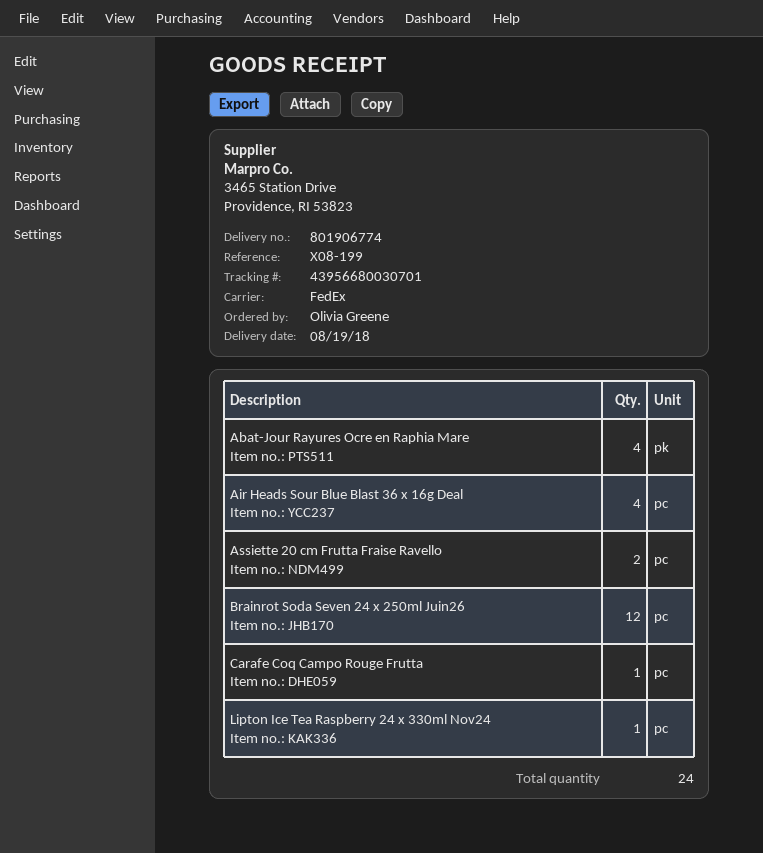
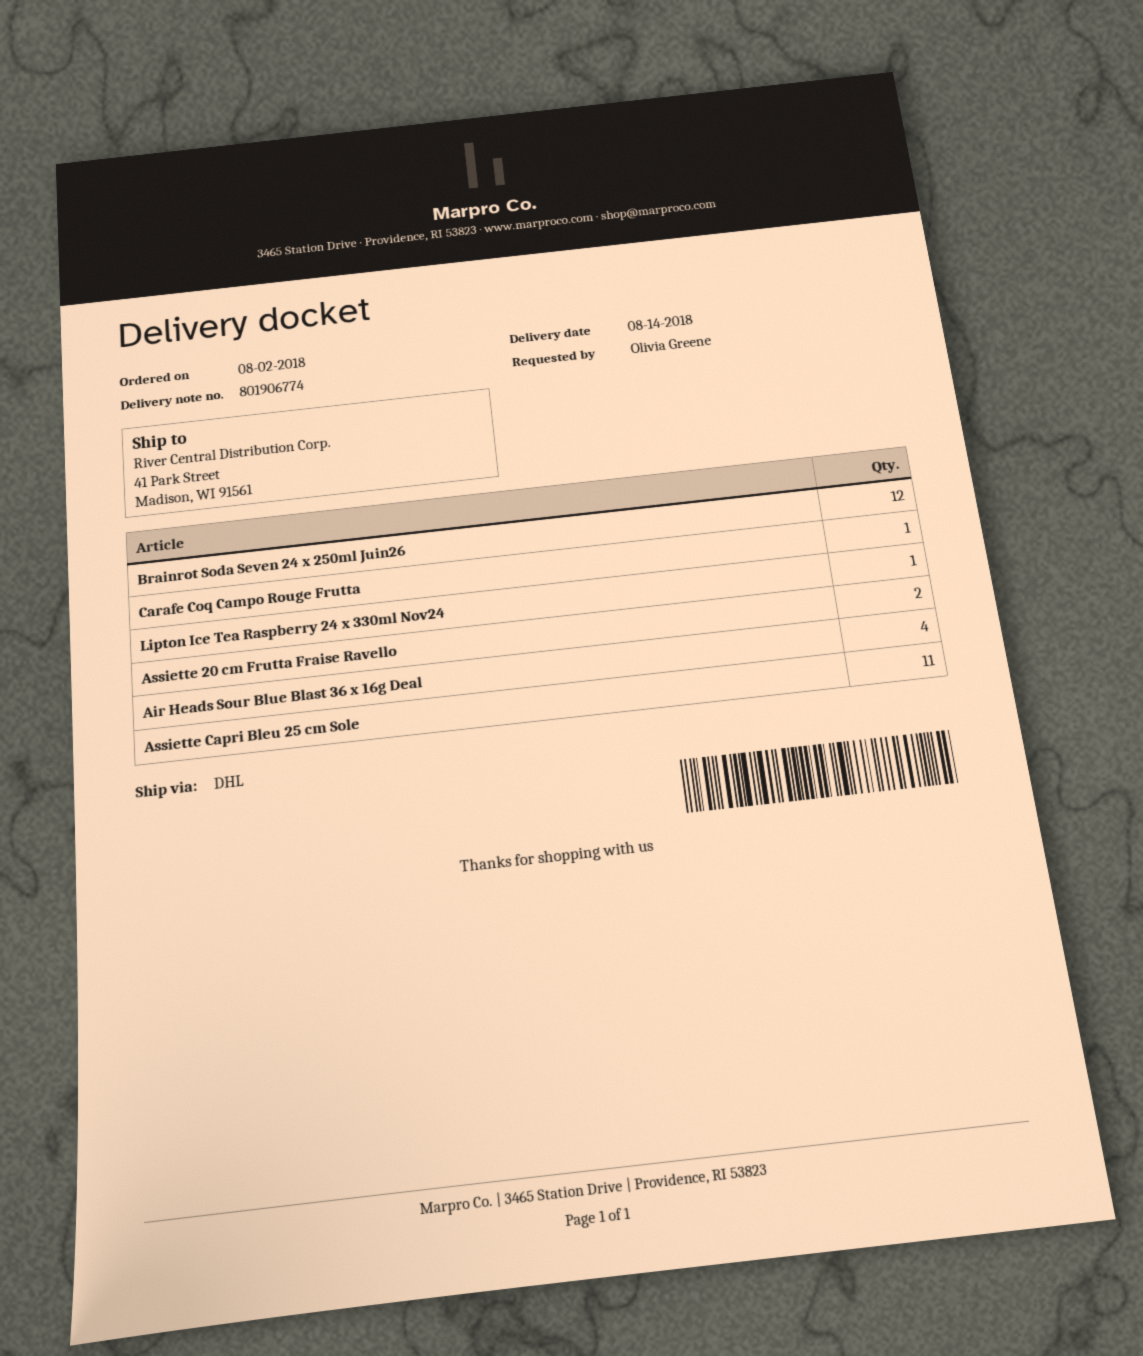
delivery date: 2018-08-19 -> 2018-08-14
shipping method: FedEx -> DHL
Abat-Jour Rayures Ocre en Raphia Mare: 4 -> none
Assiette Capri Bleu 25 cm Sole: none -> 11

